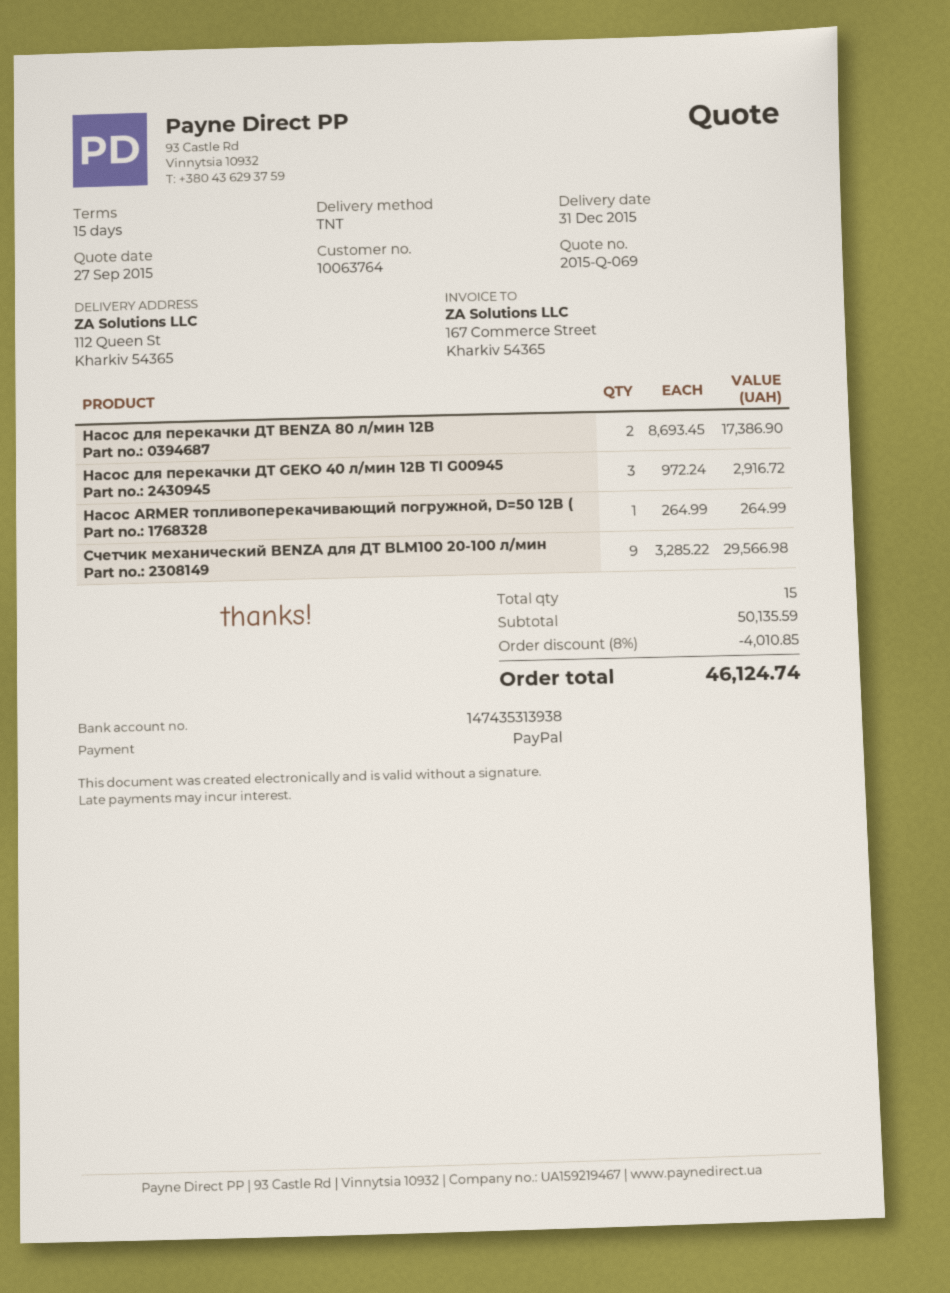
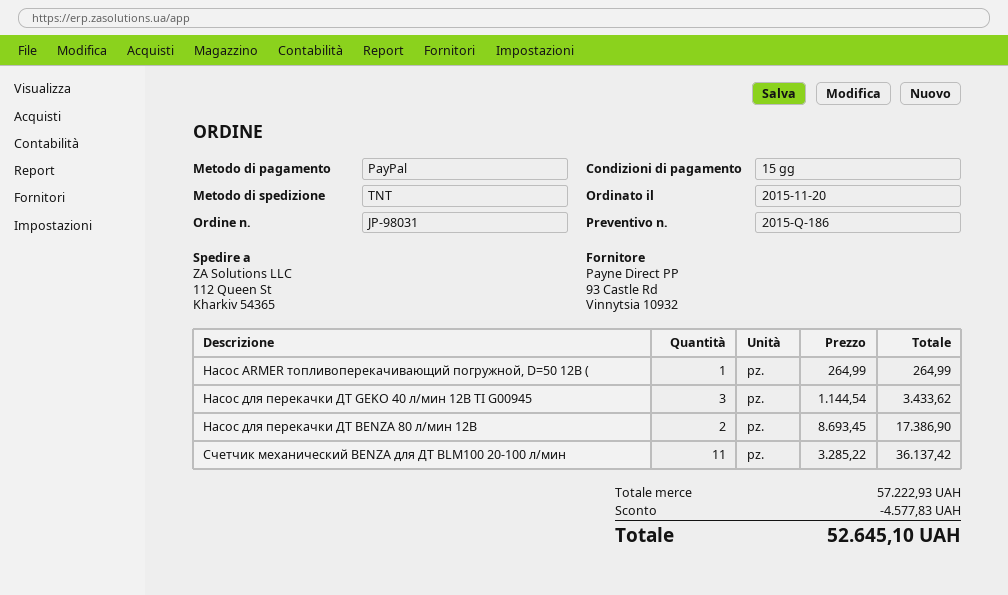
quote number: 2015-Q-069 -> 2015-Q-186
Насос для перекачки ДТ GEKO 40 л/мин 12В TI G00945: 3 x 972.24 = 2916.72 -> 3 x 1144.54 = 3433.62
Счетчик механический BENZA для ДТ BLM100 20-100 л/мин: 9 x 3285.22 = 29566.98 -> 11 x 3285.22 = 36137.42
subtotal: 50135.59 -> 57222.93
discount: 4010.85 -> 4577.83
total: 46124.74 -> 52645.10

